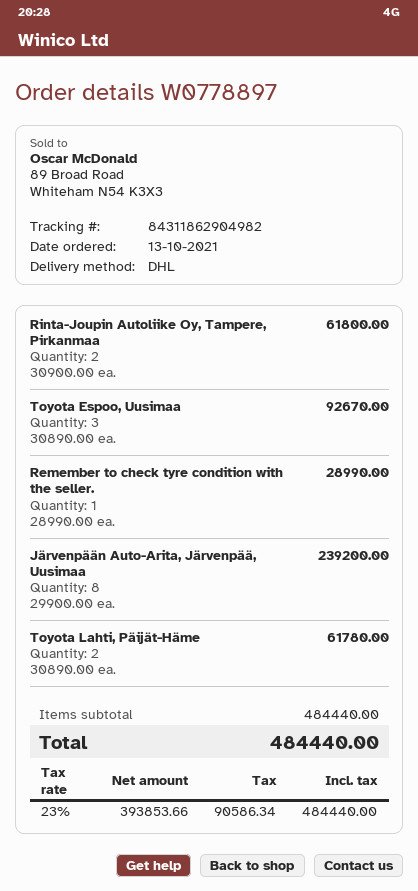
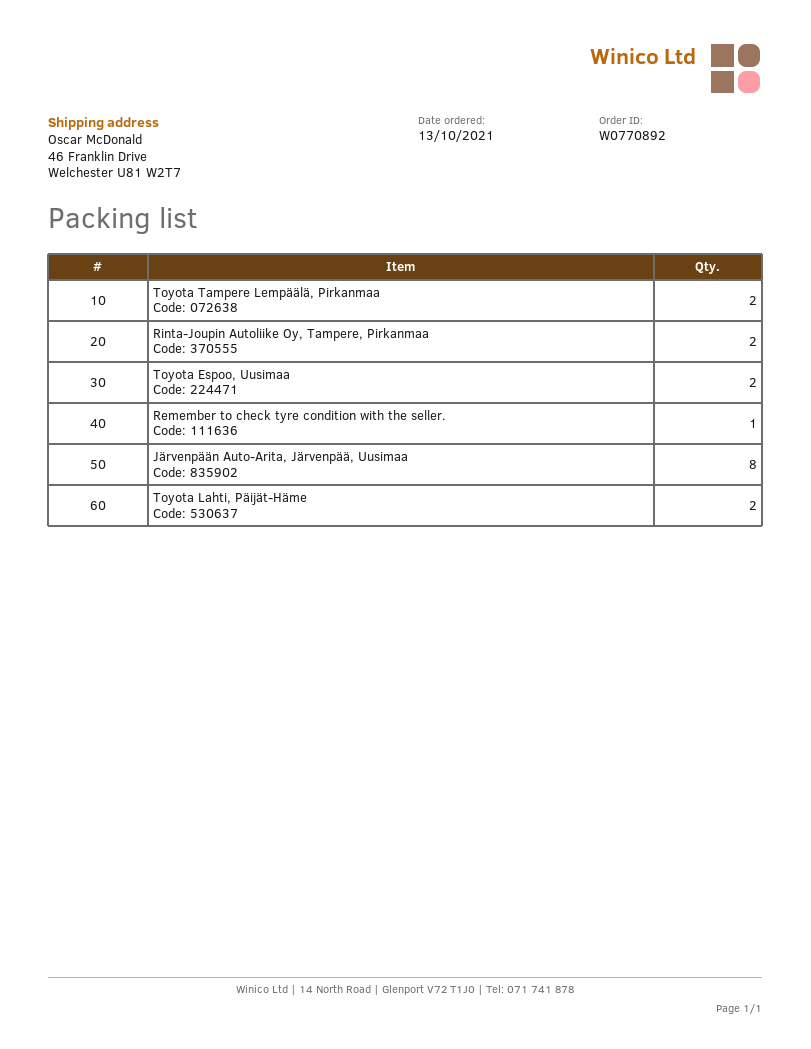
order number: W0778897 -> W0770892
Toyota Espoo, Uusimaa: 3 -> 2
Toyota Tampere Lempäälä, Pirkanmaa: none -> 2

